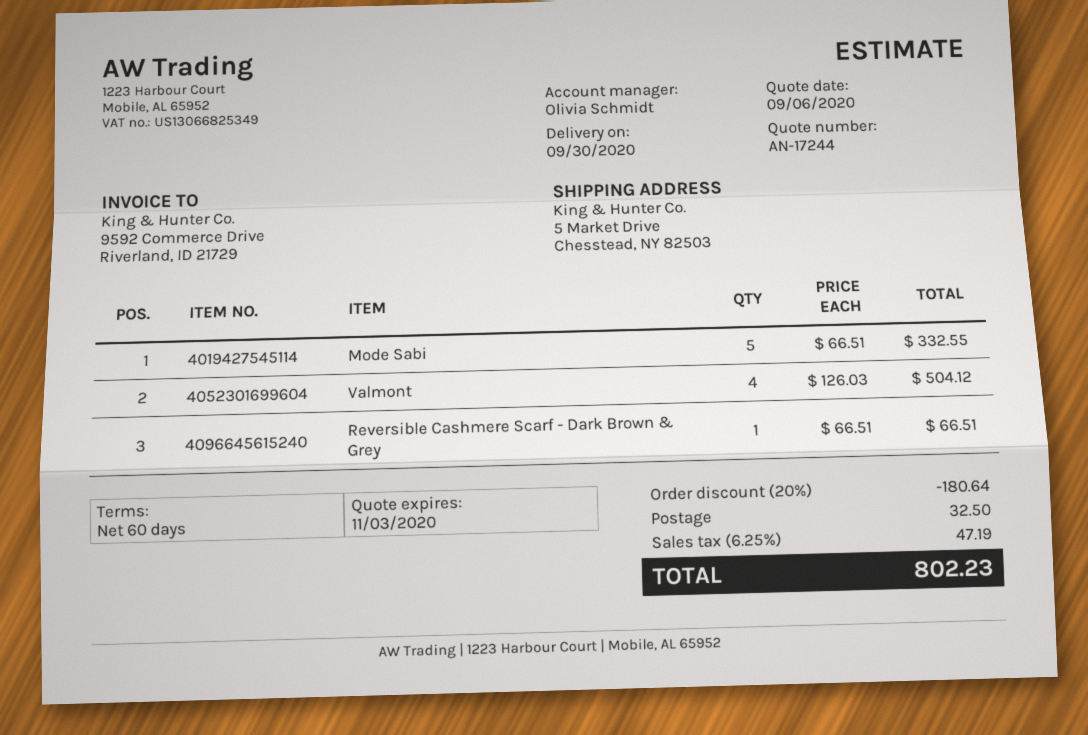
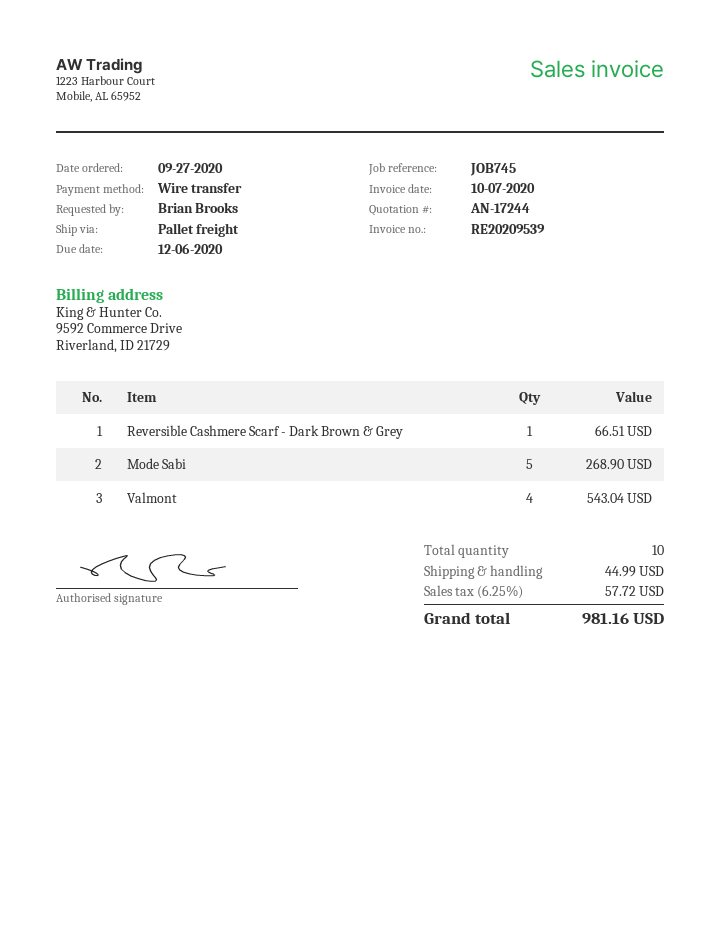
Mode Sabi: 5 for 332.55 -> 5 for 268.90
Valmont: 4 for 504.12 -> 4 for 543.04
discount: 20% = 180.64 -> none
shipping: 32.50 -> 44.99
tax: 6.25% = 47.19 -> 6.25% = 57.72
total: 802.23 -> 981.16

